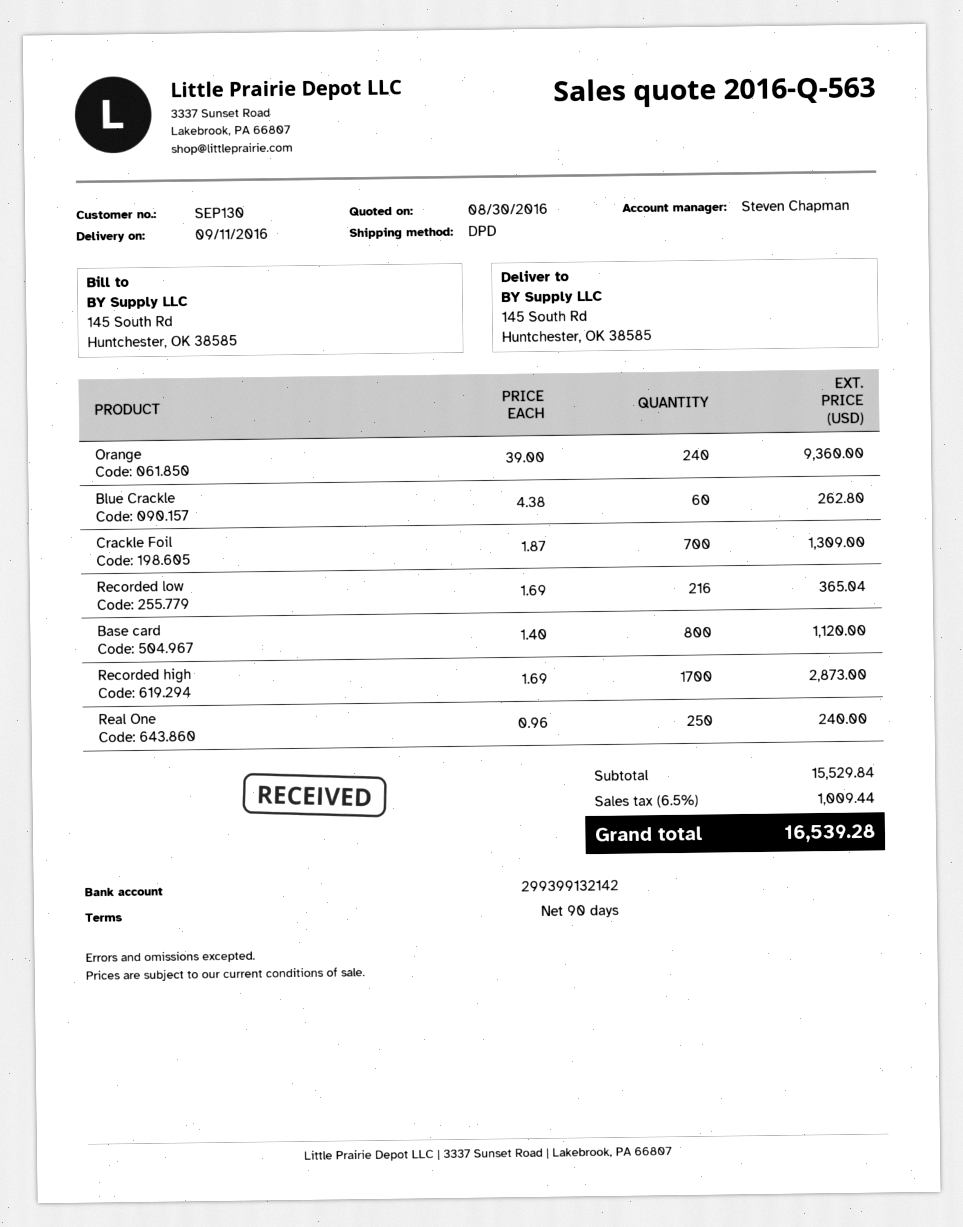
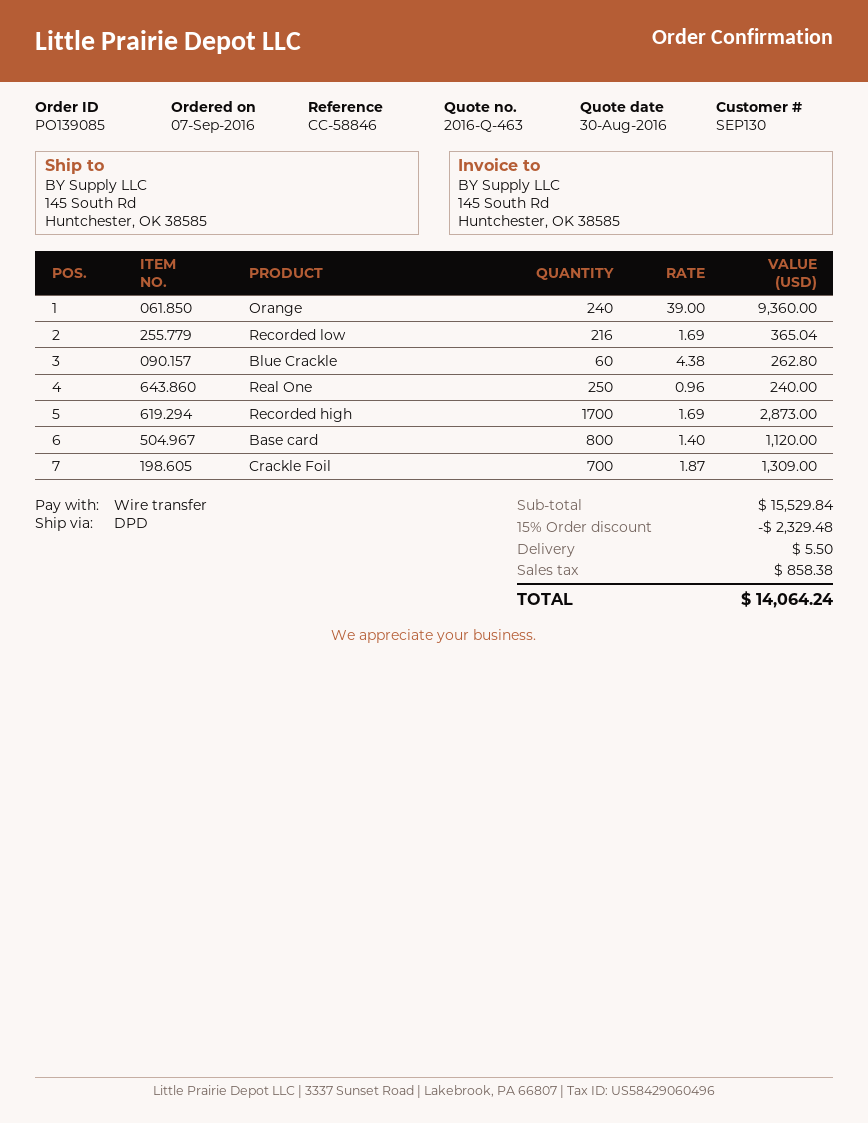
quote number: 2016-Q-563 -> 2016-Q-463
discount: none -> 15% = 2329.48
shipping: none -> 5.50
tax: 1009.44 -> 858.38
total: 16539.28 -> 14064.24

